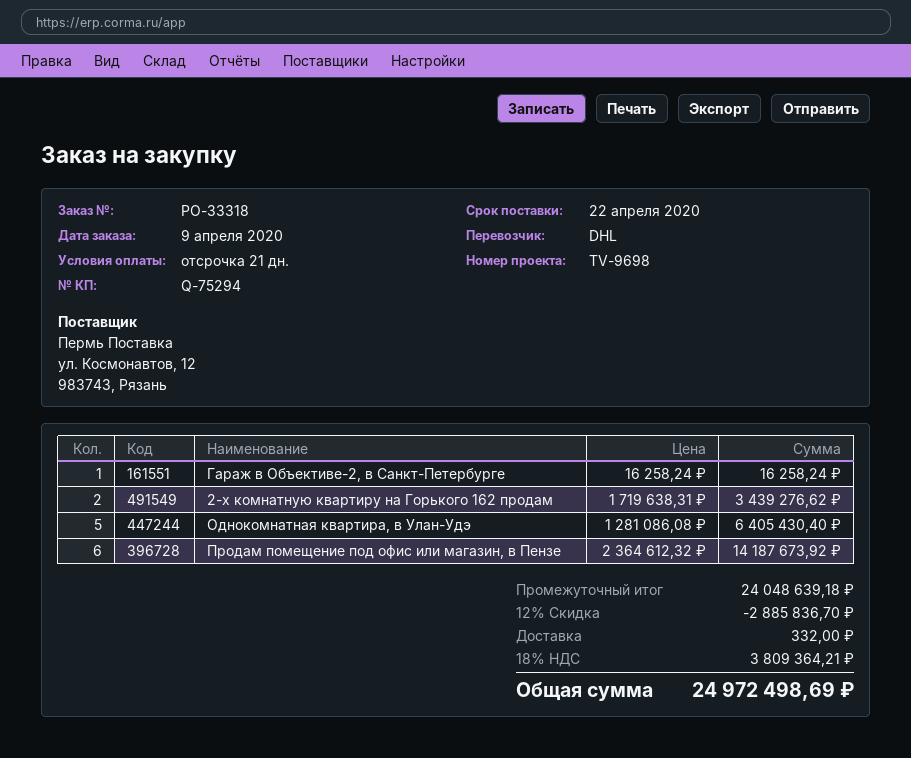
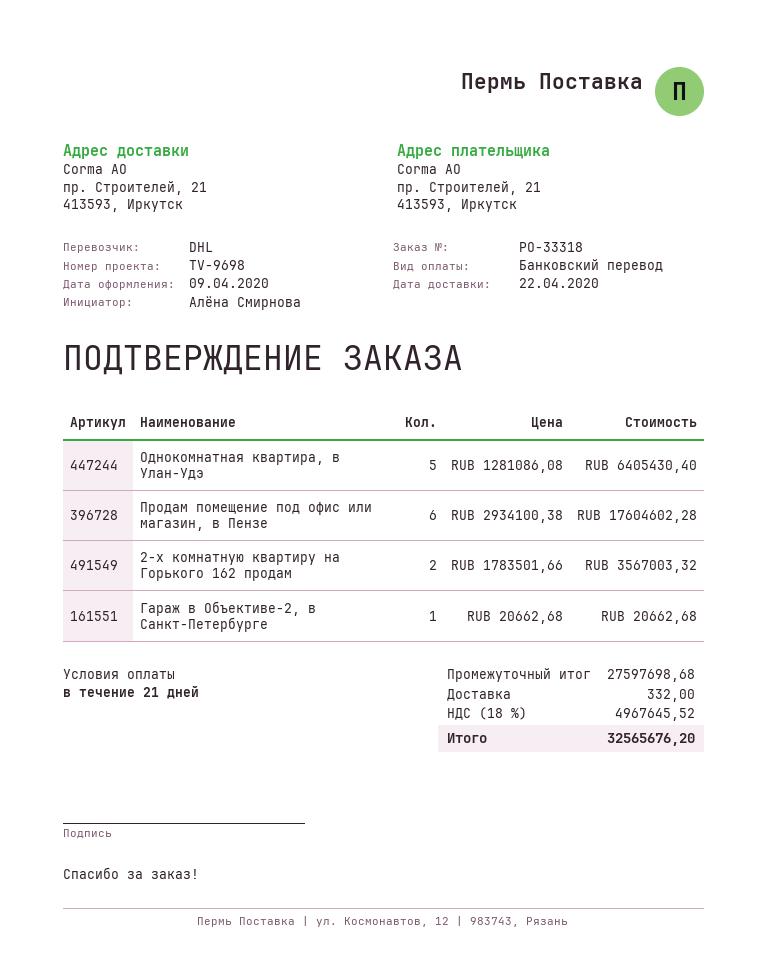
Гараж в Объективе-2, в Санкт-Петербурге: 1 x 16258.24 = 16258.24 -> 1 x 20662.68 = 20662.68
2-х комнатную квартиру на Горького 162 продам: 2 x 1719638.31 = 3439276.62 -> 2 x 1783501.66 = 3567003.32
Продам помещение под офис или магазин, в Пензе: 6 x 2364612.32 = 14187673.92 -> 6 x 2934100.38 = 17604602.28
subtotal: 24048639.18 -> 27597698.68
discount: 12% = 2885836.70 -> none
tax: 18% = 3809364.21 -> 18% = 4967645.52
total: 24972498.69 -> 32565676.20

